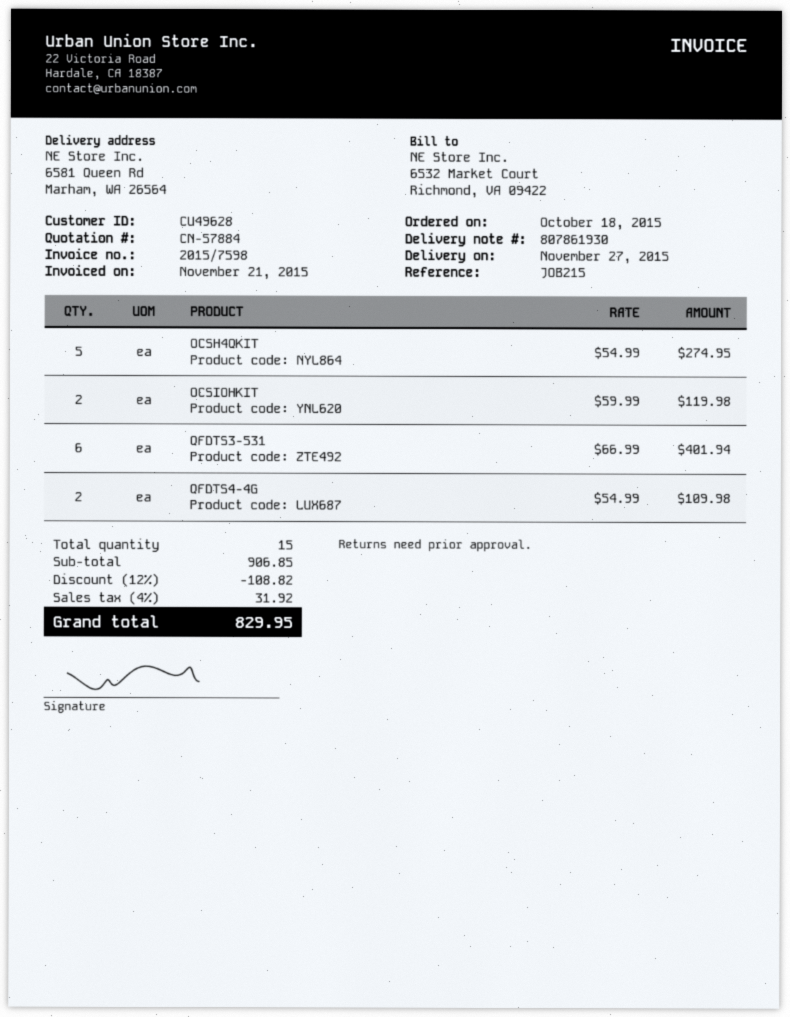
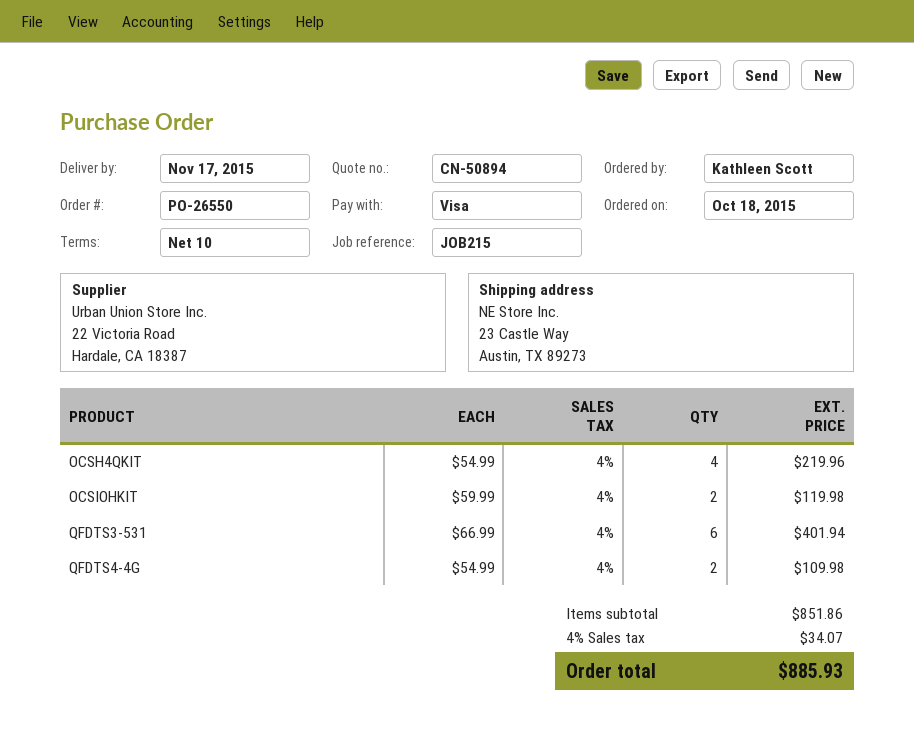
quote number: CN-57884 -> CN-50894
delivery date: 2015-11-27 -> 2015-11-17
ship to: 6581 Queen Rd, Marham, WA 26564 -> 23 Castle Way, Austin, TX 89273
OCSH4QKIT: 5 x 54.99 = 274.95 -> 4 x 54.99 = 219.96
subtotal: 906.85 -> 851.86
discount: 12% = 108.82 -> none
tax: 4% = 31.92 -> 4% = 34.07
total: 829.95 -> 885.93

